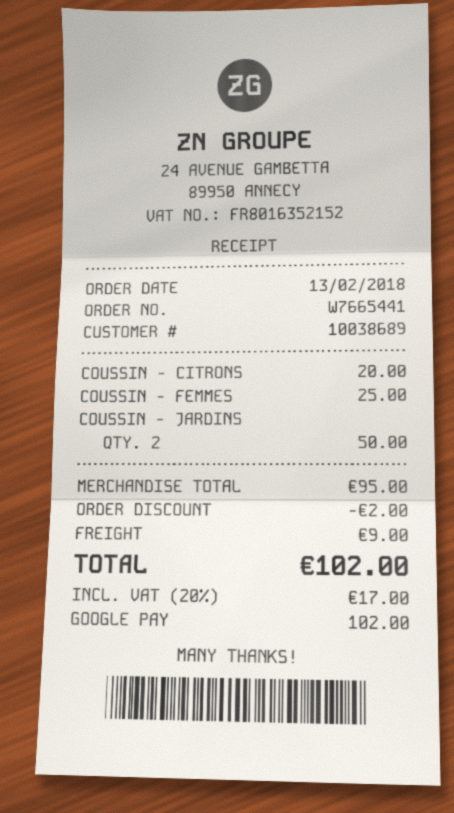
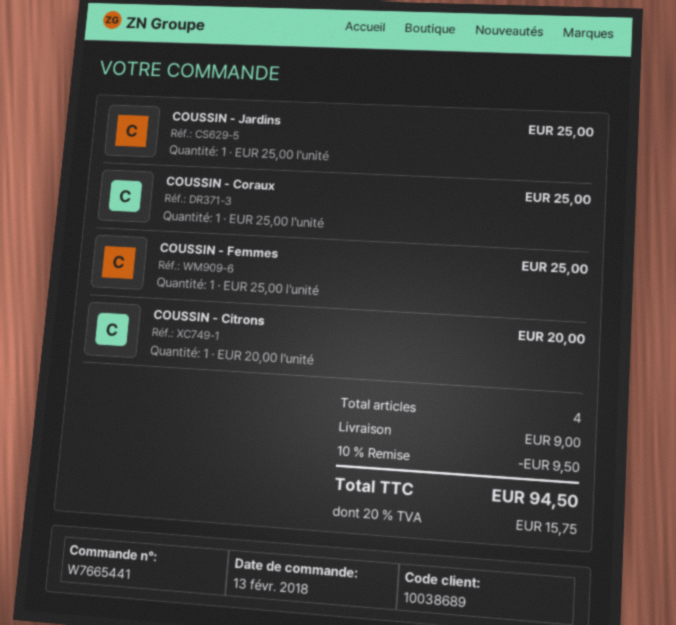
COUSSIN - JARDINS: 2 for 50.00 -> 1 for 25.00
COUSSIN - Coraux: none -> 1 for 25.00
discount: 2.00 -> 9.50
tax: 20% = 17.00 -> 20% = 15.75
total: 102.00 -> 94.50

